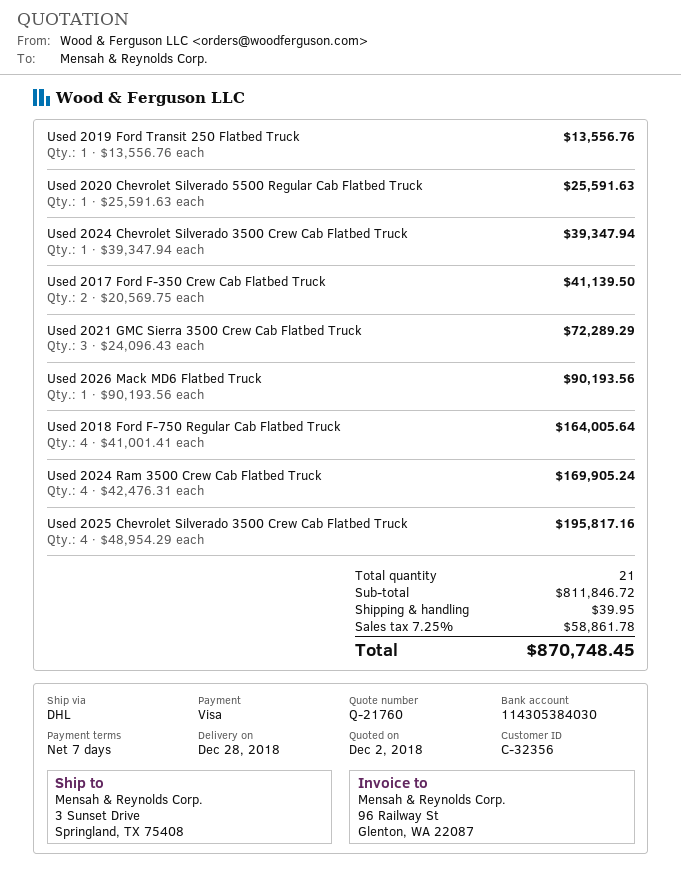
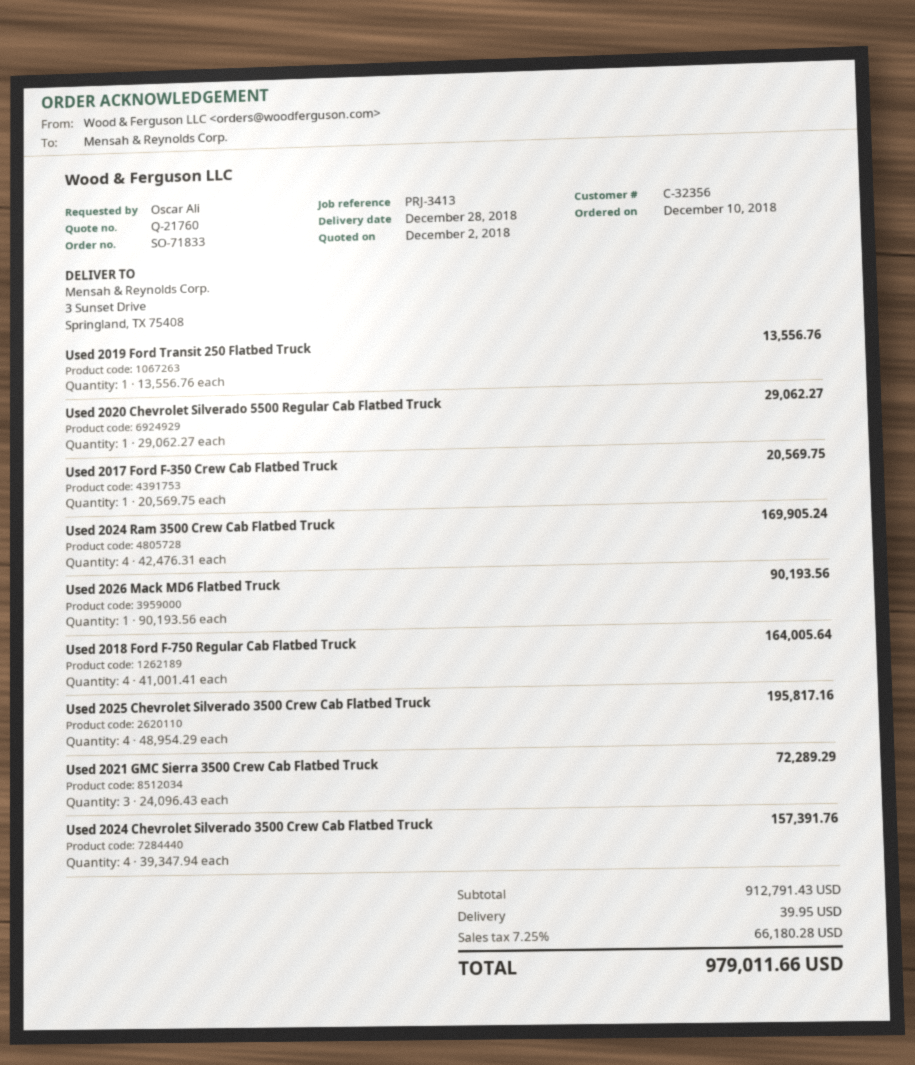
Used 2020 Chevrolet Silverado 5500 Regular Cab Flatbed Truck: 1 x 25591.63 = 25591.63 -> 1 x 29062.27 = 29062.27
Used 2024 Chevrolet Silverado 3500 Crew Cab Flatbed Truck: 1 x 39347.94 = 39347.94 -> 4 x 39347.94 = 157391.76
Used 2017 Ford F-350 Crew Cab Flatbed Truck: 2 x 20569.75 = 41139.50 -> 1 x 20569.75 = 20569.75
subtotal: 811846.72 -> 912791.43
tax: 7.25% = 58861.78 -> 7.25% = 66180.28
total: 870748.45 -> 979011.66

